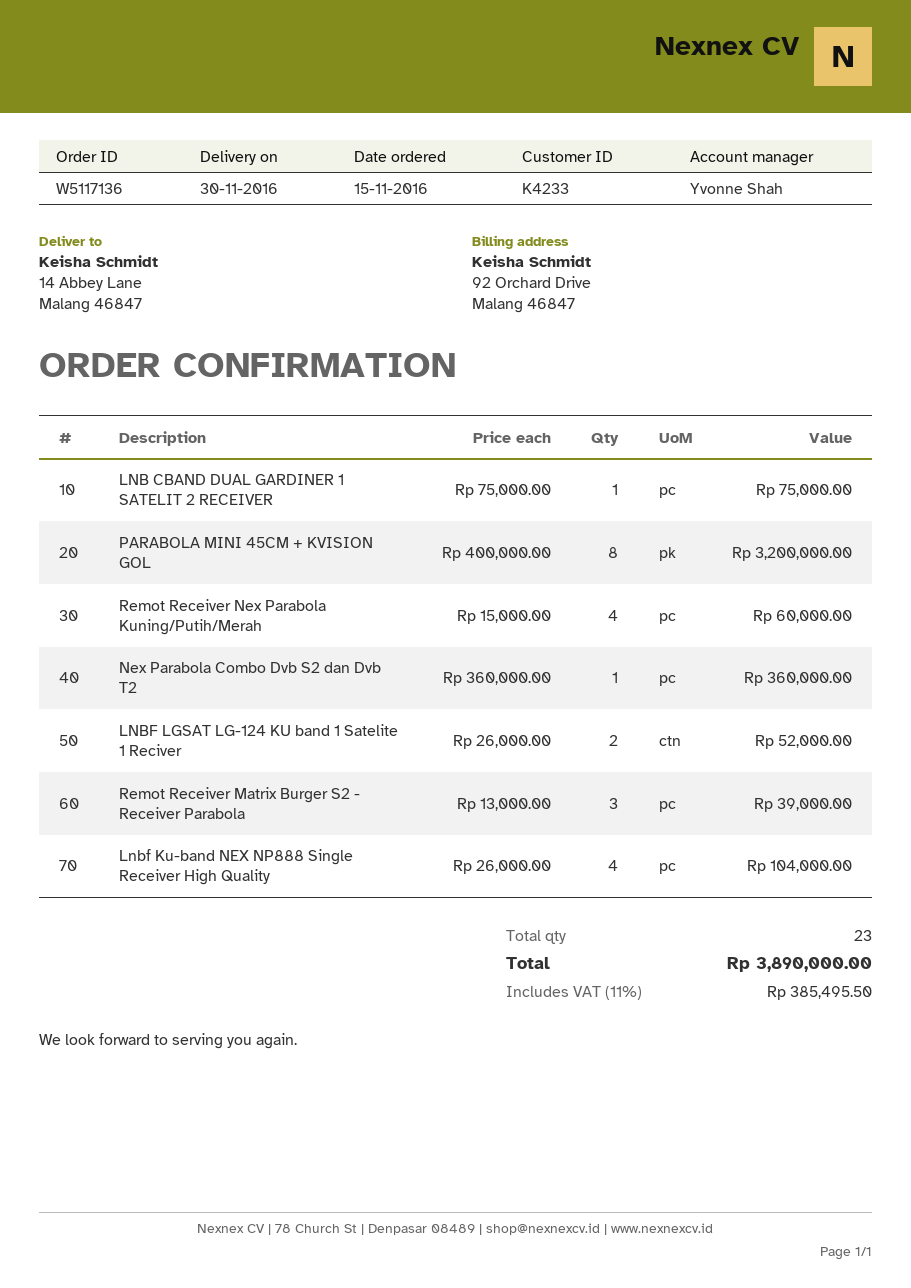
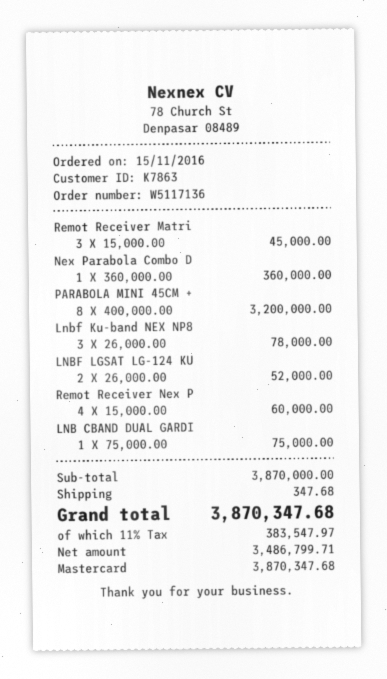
customer number: K4233 -> K7863
Remot Receiver Matrix Burger S2 - Receiver Parabola: 3 x 13000.00 = 39000.00 -> 3 x 15000.00 = 45000.00
Lnbf Ku-band NEX NP888 Single Receiver High Quality: 4 x 26000.00 = 104000.00 -> 3 x 26000.00 = 78000.00
shipping: none -> 347.68
tax: 11% = 385495.50 -> 11% = 383547.97
total: 3890000.00 -> 3870347.68

